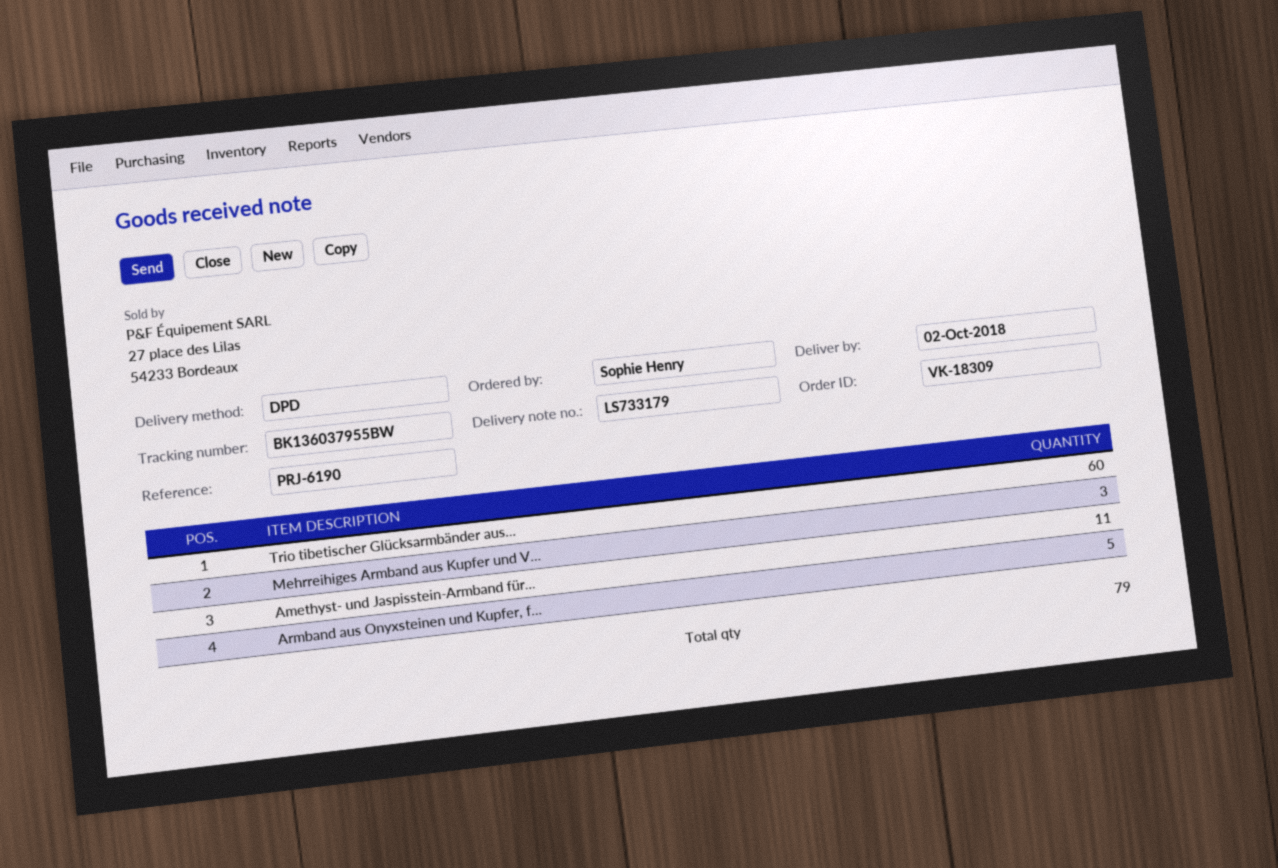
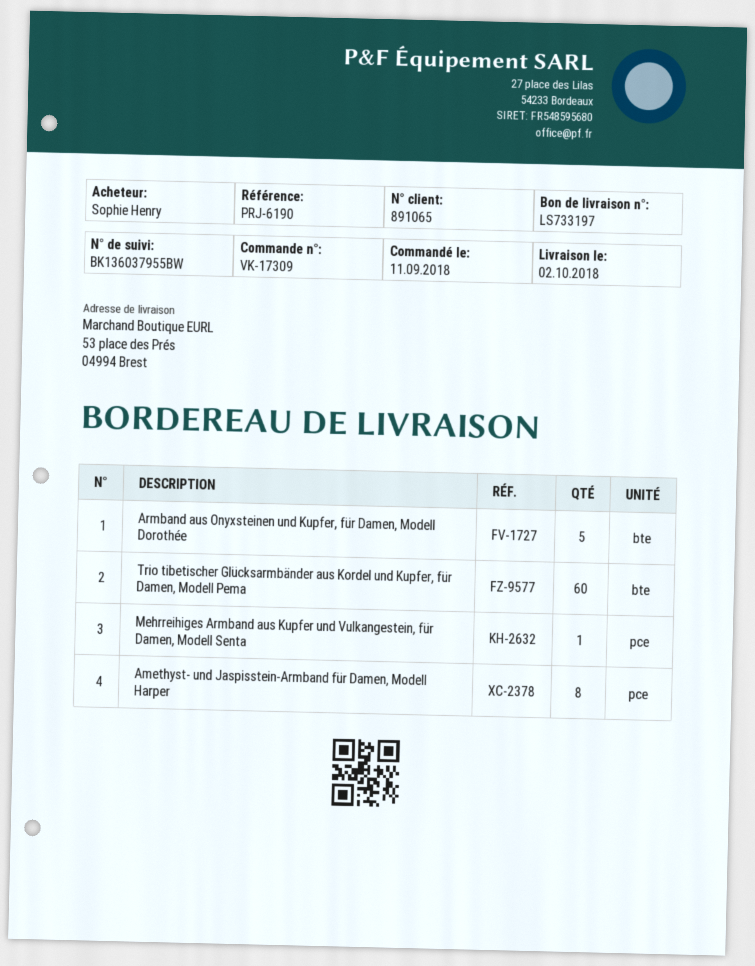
order number: VK-18309 -> VK-17309
delivery note number: LS733179 -> LS733197
Mehrreihiges Armband aus Kupfer und V...: 3 -> 1
Amethyst- und Jaspisstein-Armband für...: 11 -> 8

